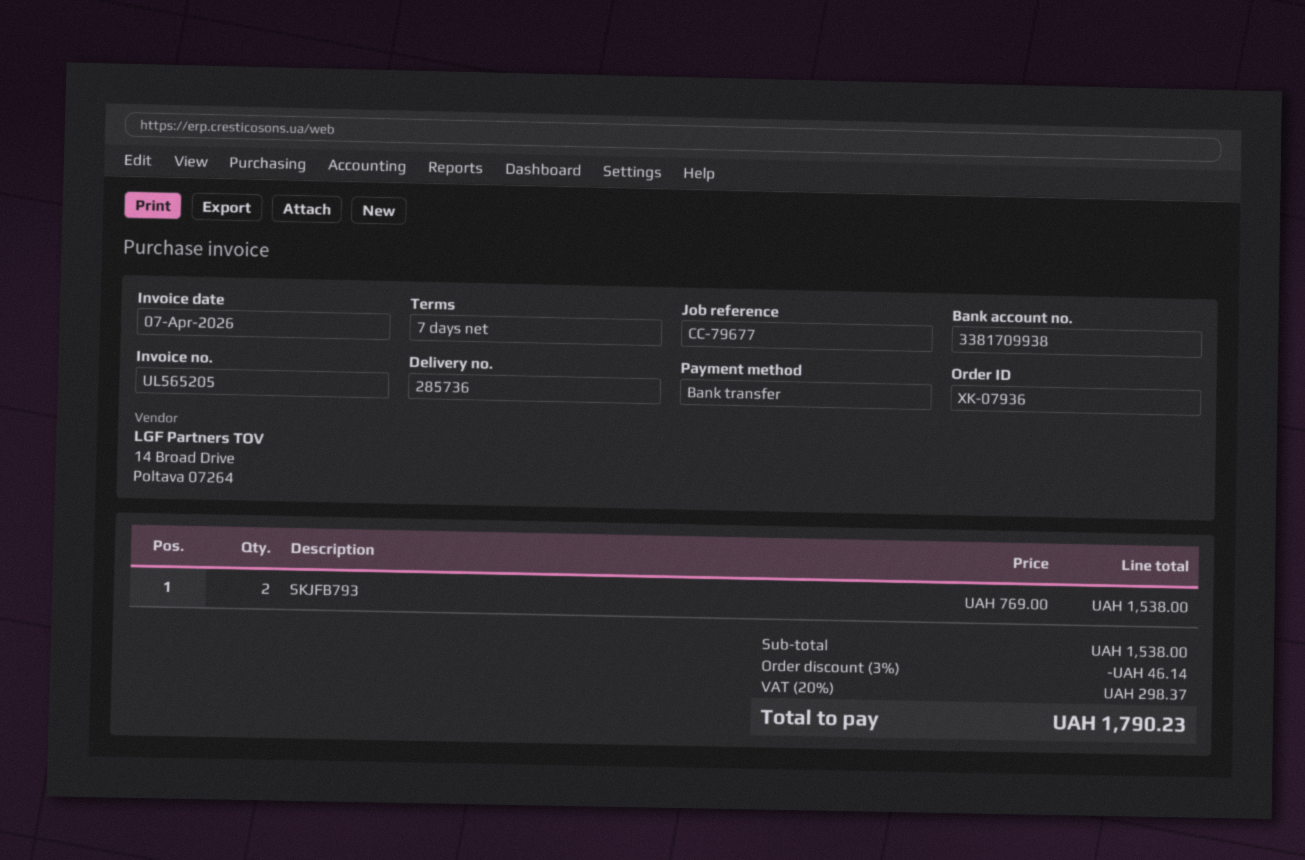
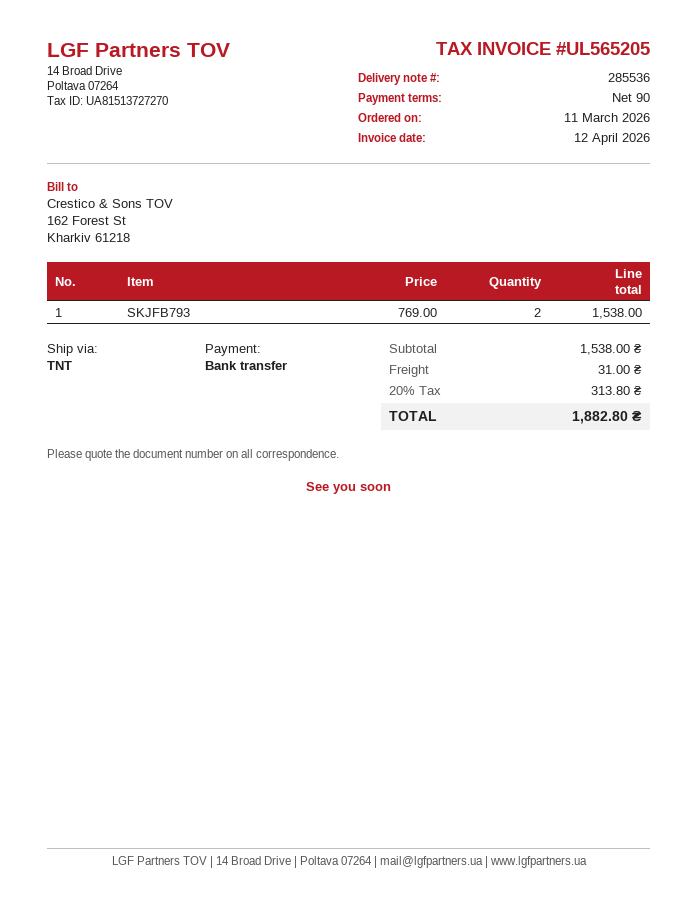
delivery note number: 285736 -> 285536
invoice date: 2026-04-07 -> 2026-04-12
payment terms: 7 days -> 90 days
discount: 3% = 46.14 -> none
shipping: none -> 31.00
tax: 20% = 298.37 -> 20% = 313.80
total: 1790.23 -> 1882.80

